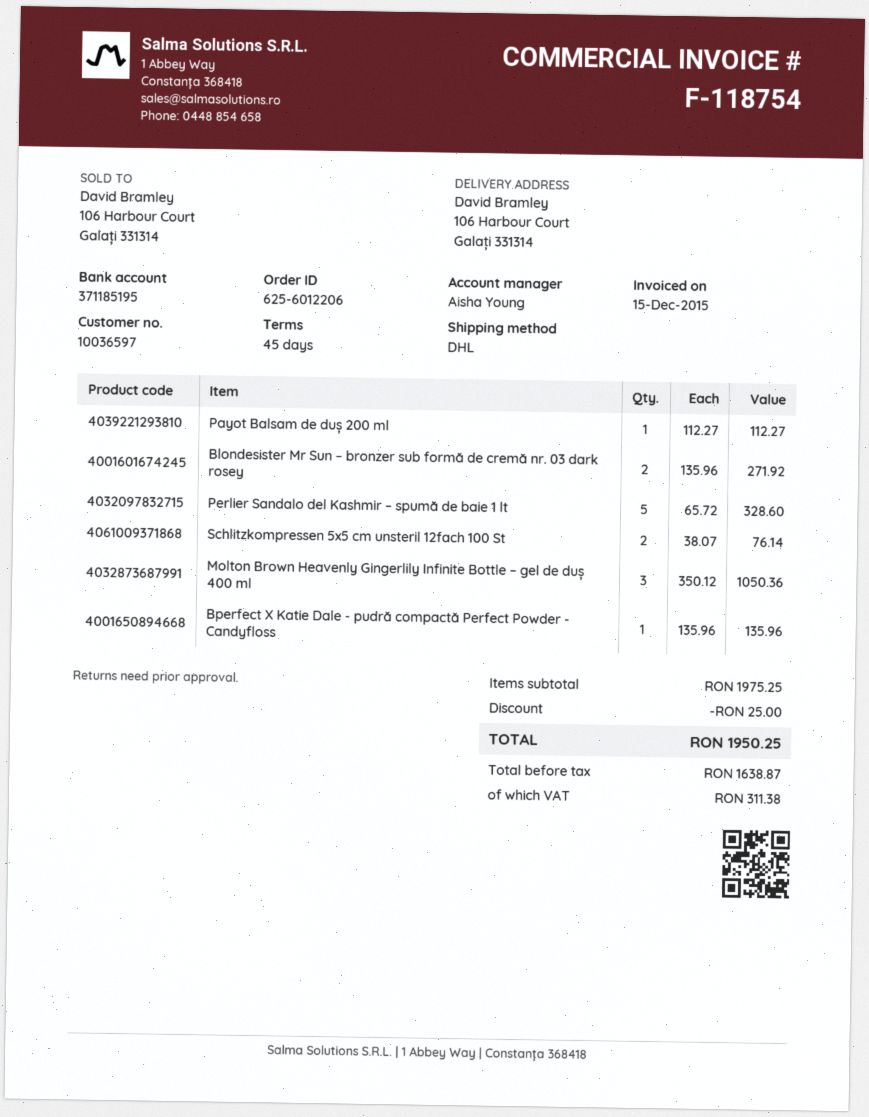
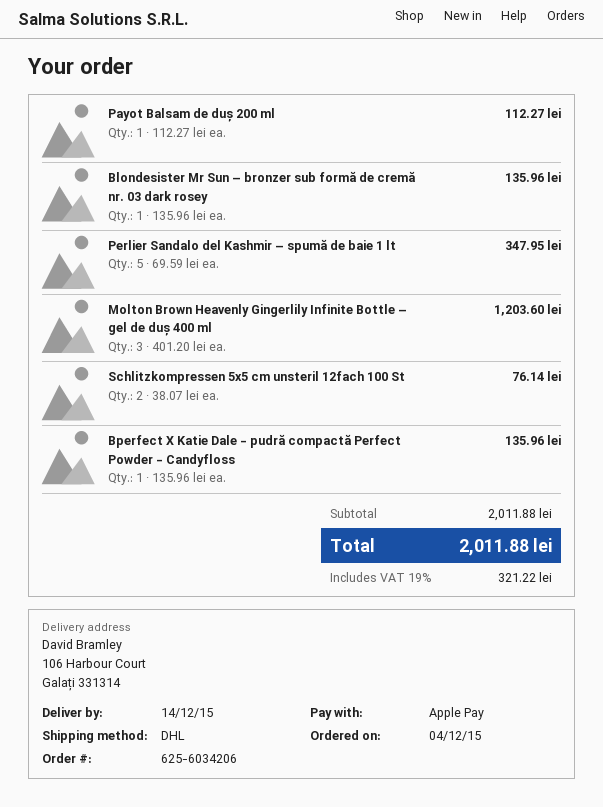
order number: 625-6012206 -> 625-6034206
Blondesister Mr Sun – bronzer sub formă de cremă nr. 03 dark rosey: 2 x 135.96 = 271.92 -> 1 x 135.96 = 135.96
Perlier Sandalo del Kashmir – spumă de baie 1 lt: 5 x 65.72 = 328.60 -> 5 x 69.59 = 347.95
Molton Brown Heavenly Gingerlily Infinite Bottle – gel de duș 400 ml: 3 x 350.12 = 1050.36 -> 3 x 401.20 = 1203.60
subtotal: 1975.25 -> 2011.88
discount: 25.00 -> none
tax: 311.38 -> 321.22
total: 1950.25 -> 2011.88

